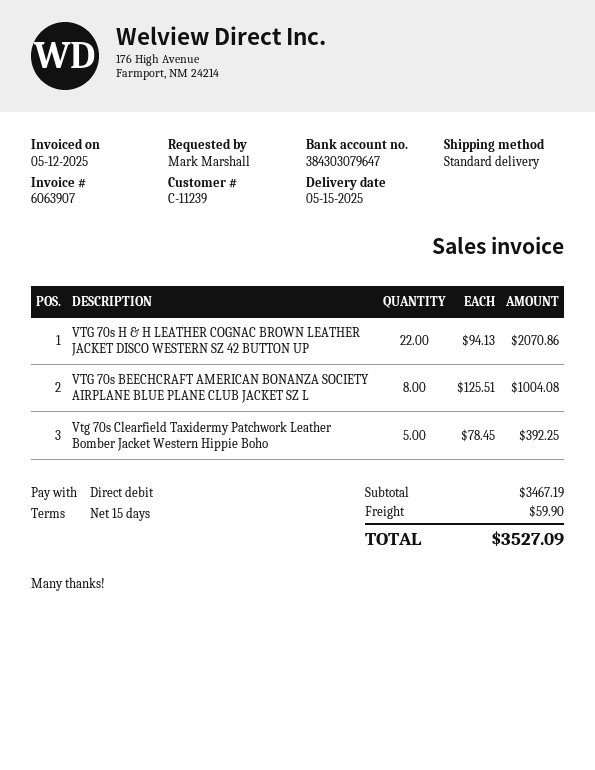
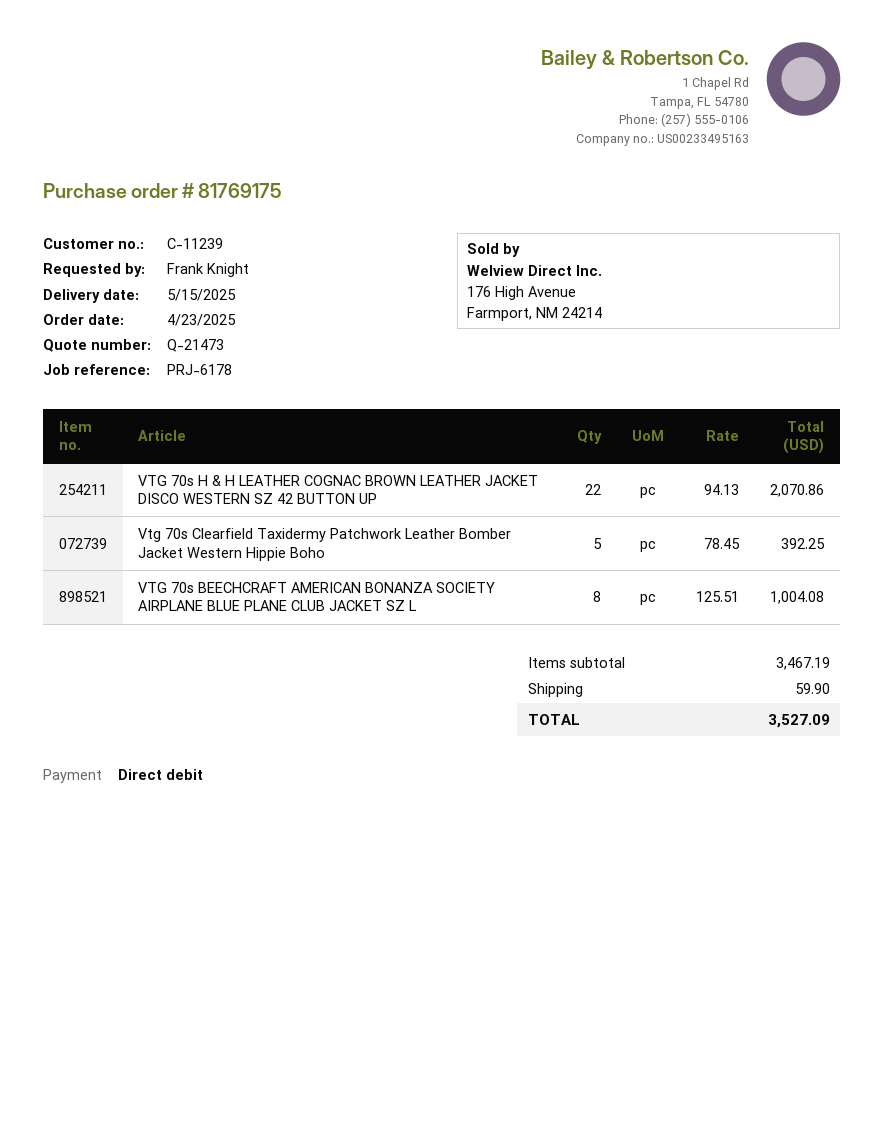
ordered by: Mark Marshall -> Frank Knight

